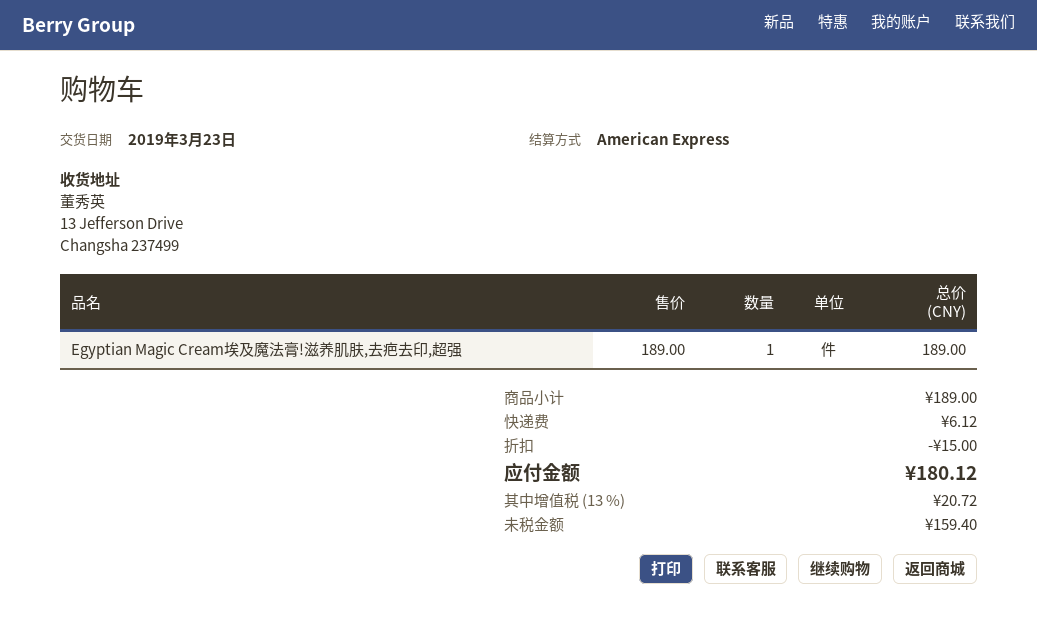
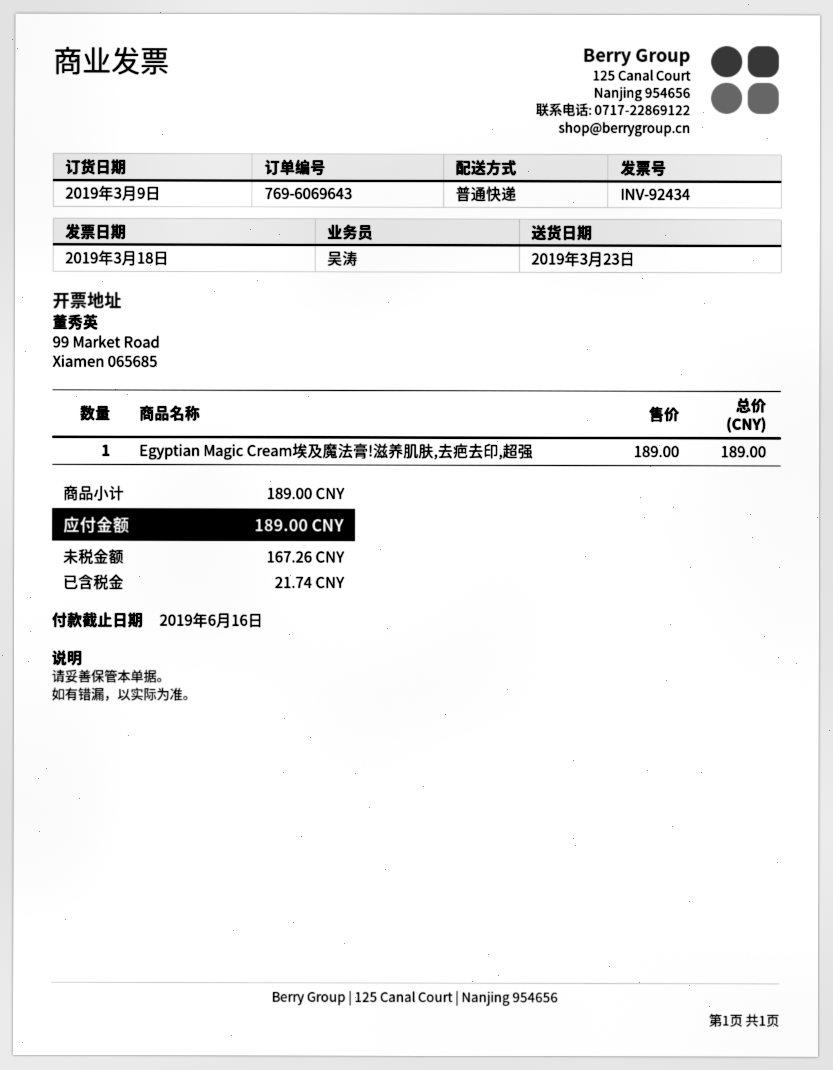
discount: 15.00 -> none
shipping: 6.12 -> none
net: 159.40 -> 167.26
tax: 20.72 -> 21.74
total: 180.12 -> 189.00

